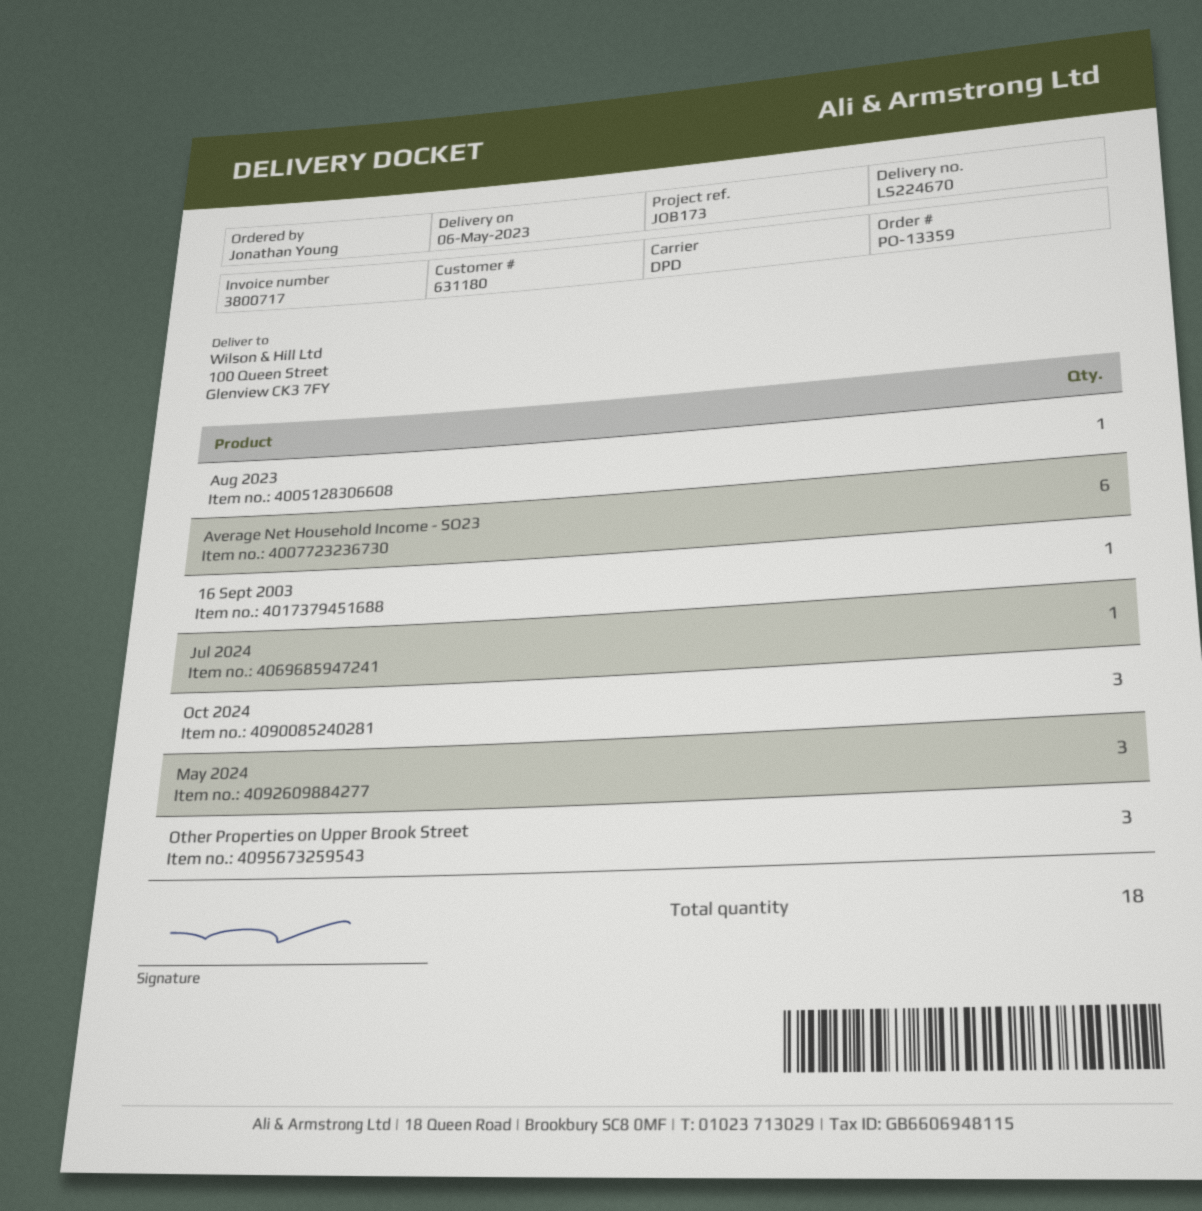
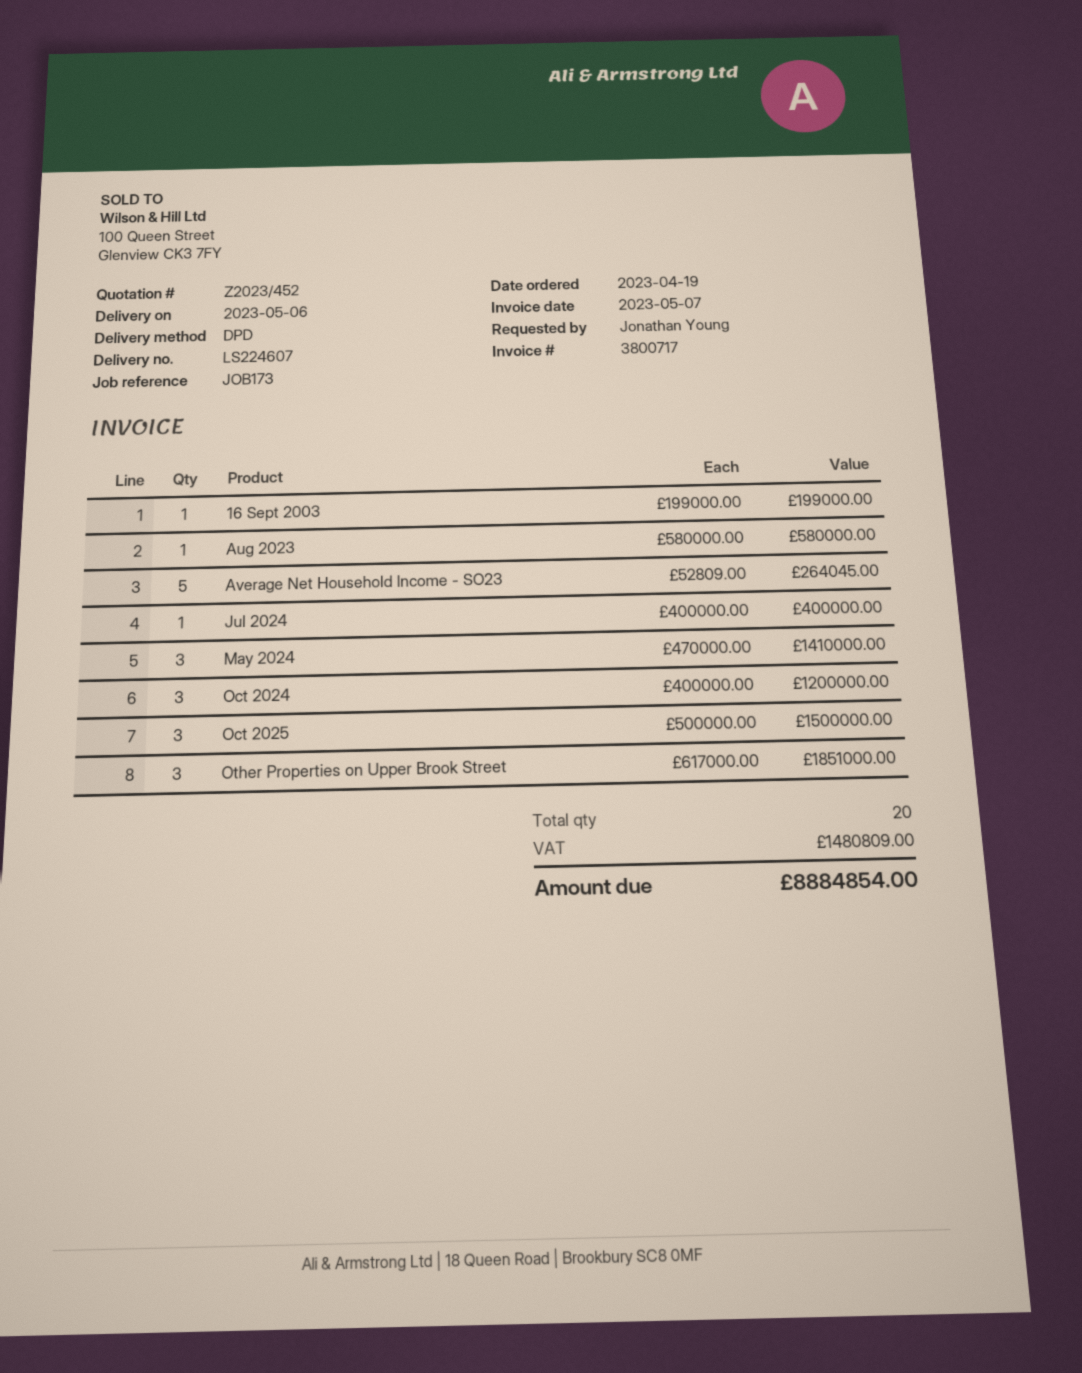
delivery note number: LS224670 -> LS224607
Average Net Household Income - SO23: 6 -> 5
Oct 2025: none -> 3
total quantity: 18 -> 20

